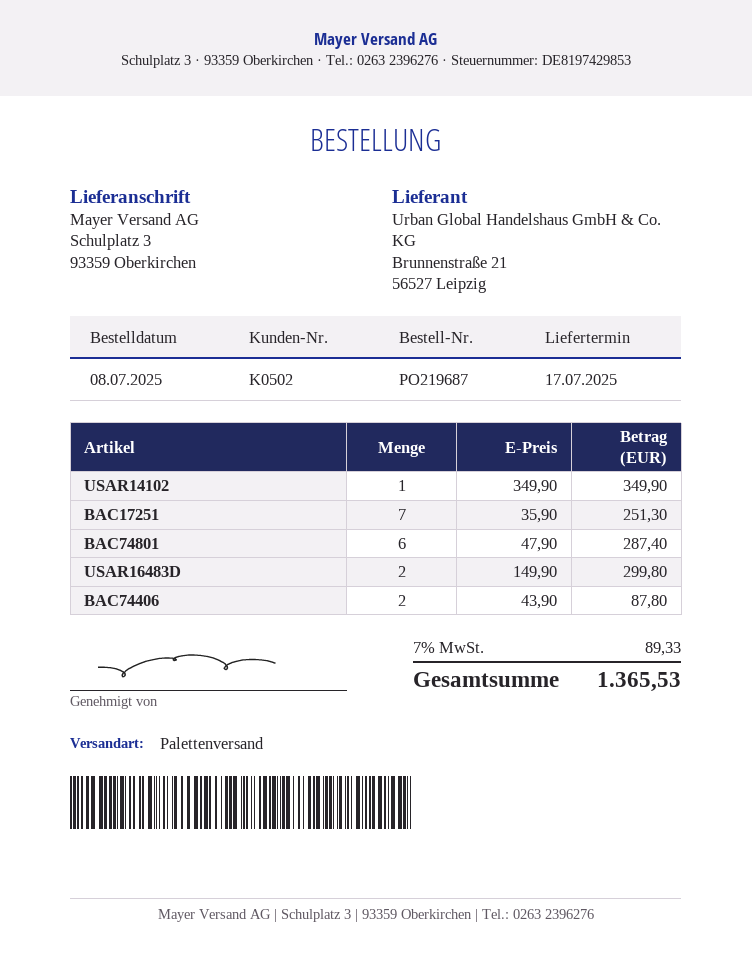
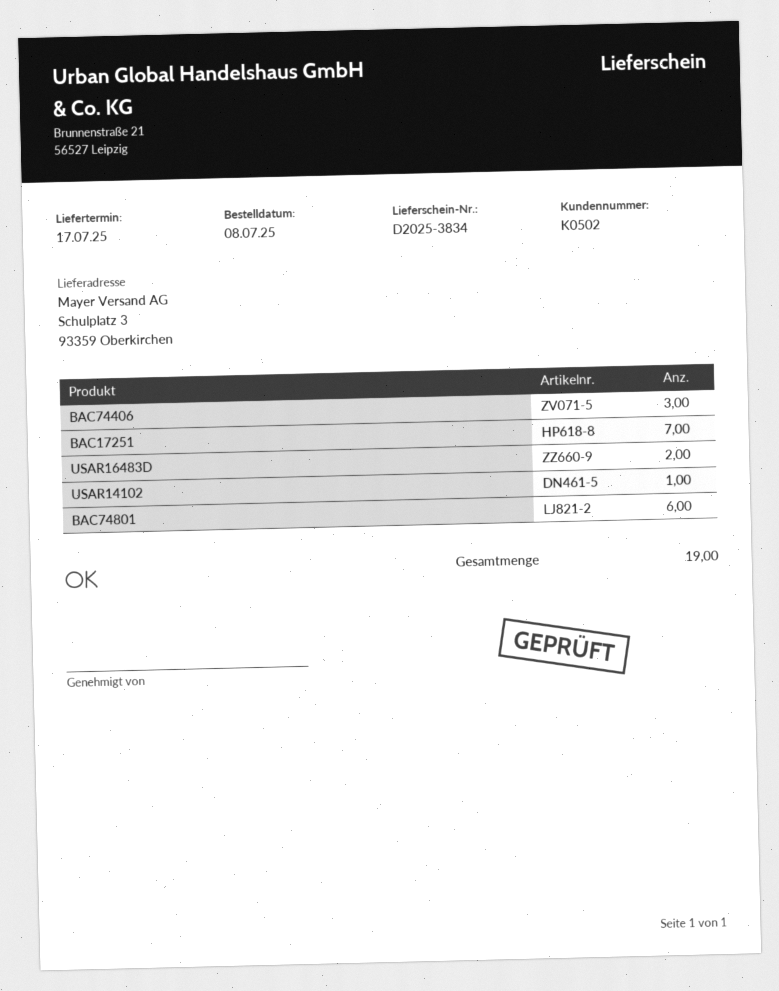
BAC74406: 2 -> 3

